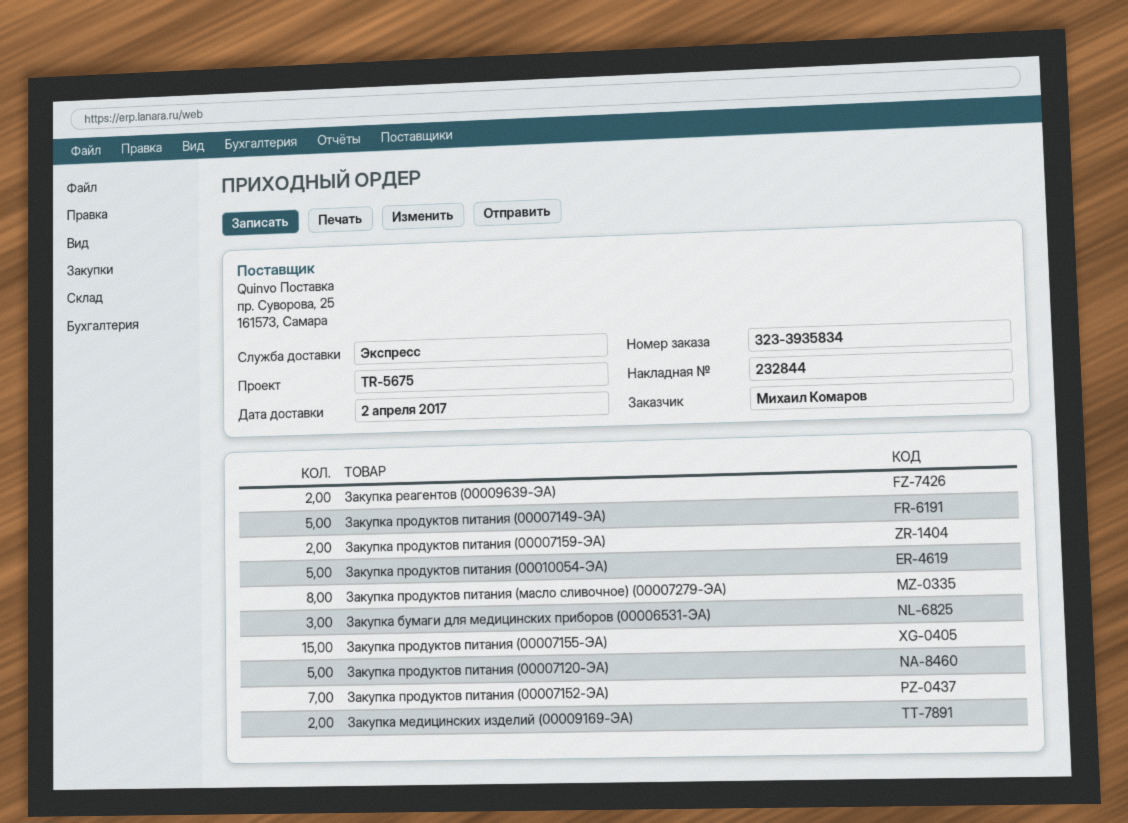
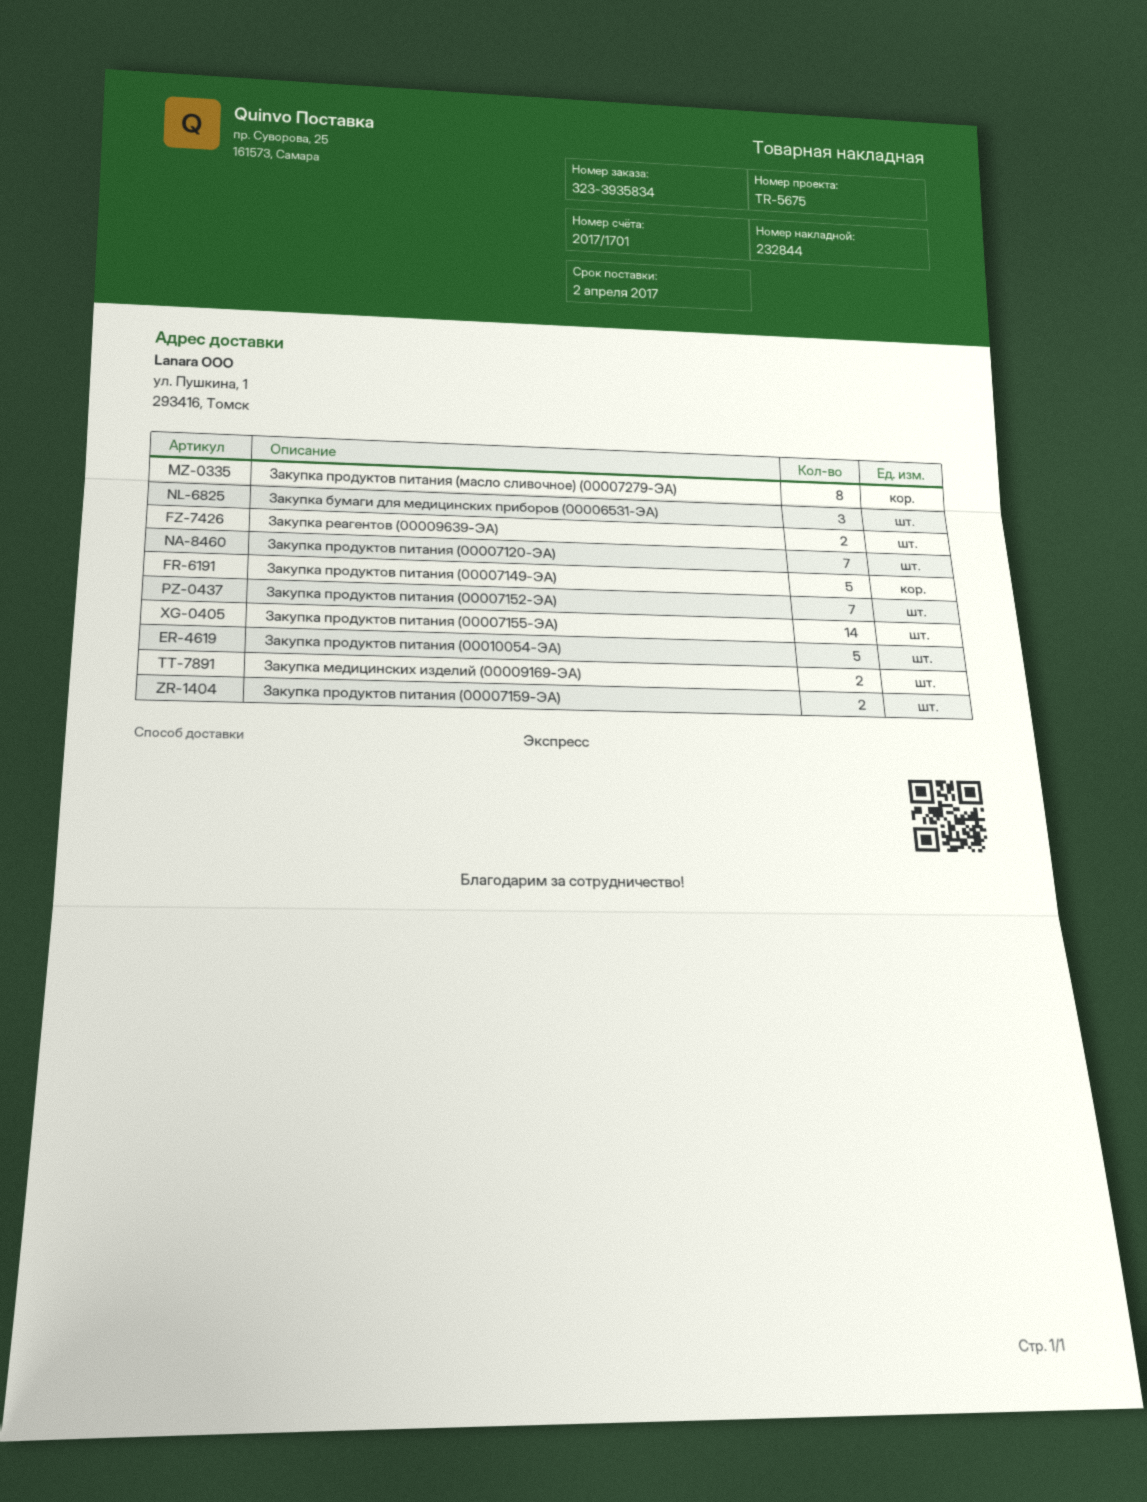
Закупка продуктов питания (00007155-ЭА): 15 -> 14
Закупка продуктов питания (00007120-ЭА): 5 -> 7

